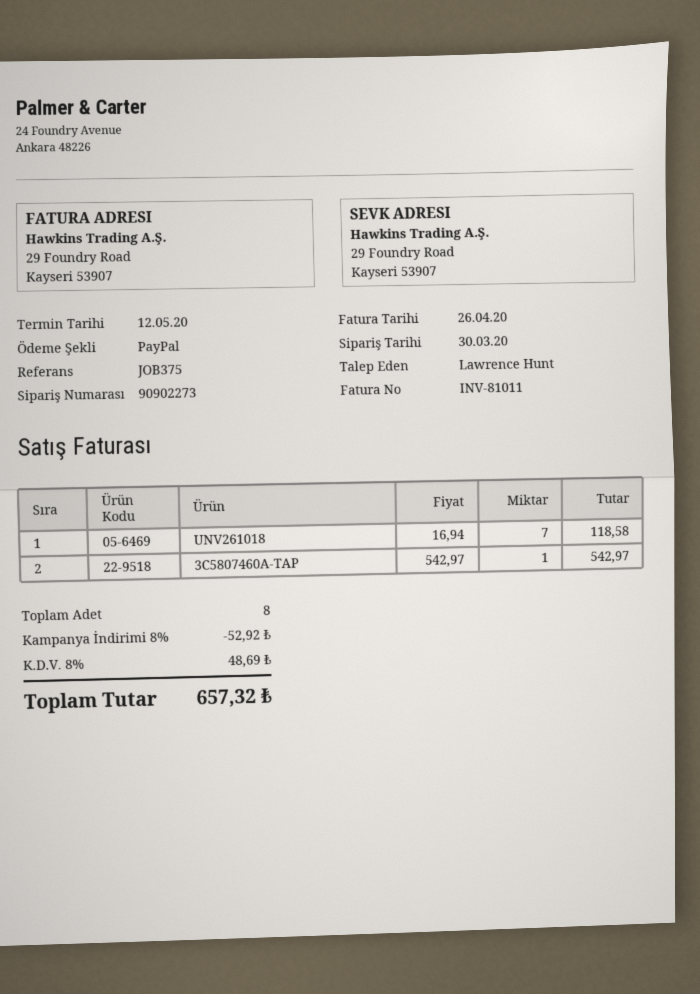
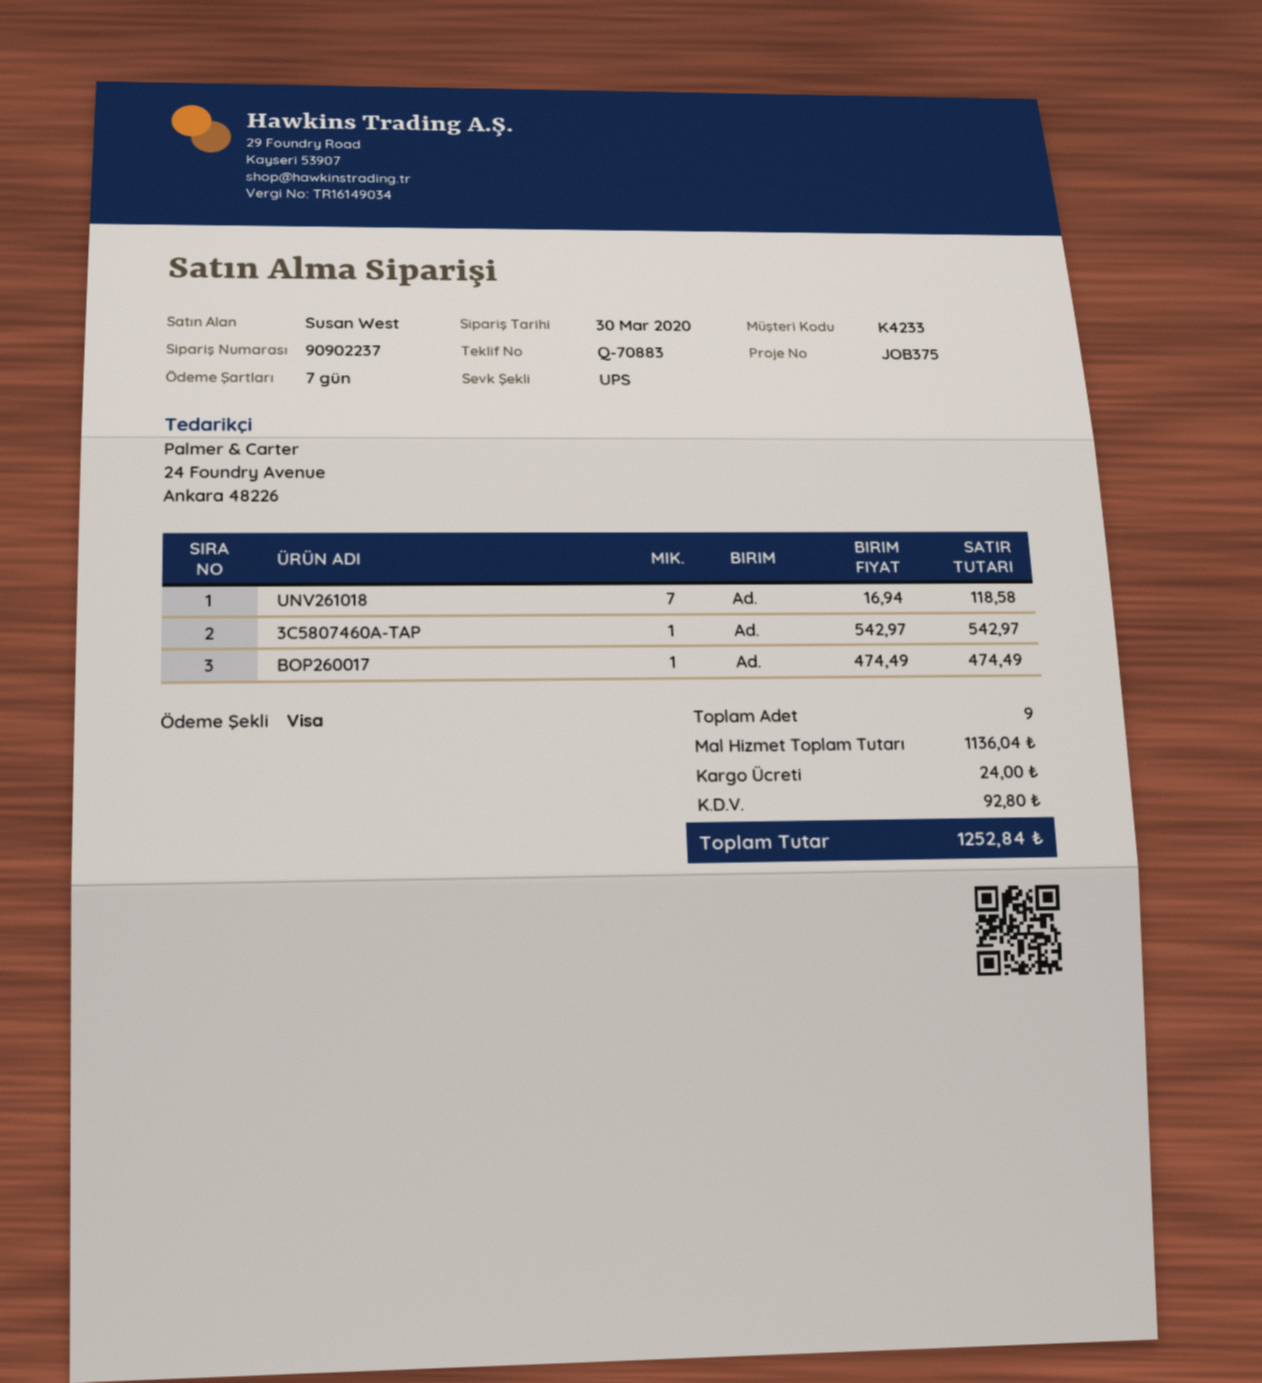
order number: 90902273 -> 90902237
ordered by: Lawrence Hunt -> Susan West
payment method: PayPal -> Visa
BOP260017: none -> 1 x 474.49 = 474.49
total quantity: 8 -> 9
discount: 8% = 52.92 -> none
shipping: none -> 24.00
tax: 48.69 -> 92.80
total: 657.32 -> 1252.84

